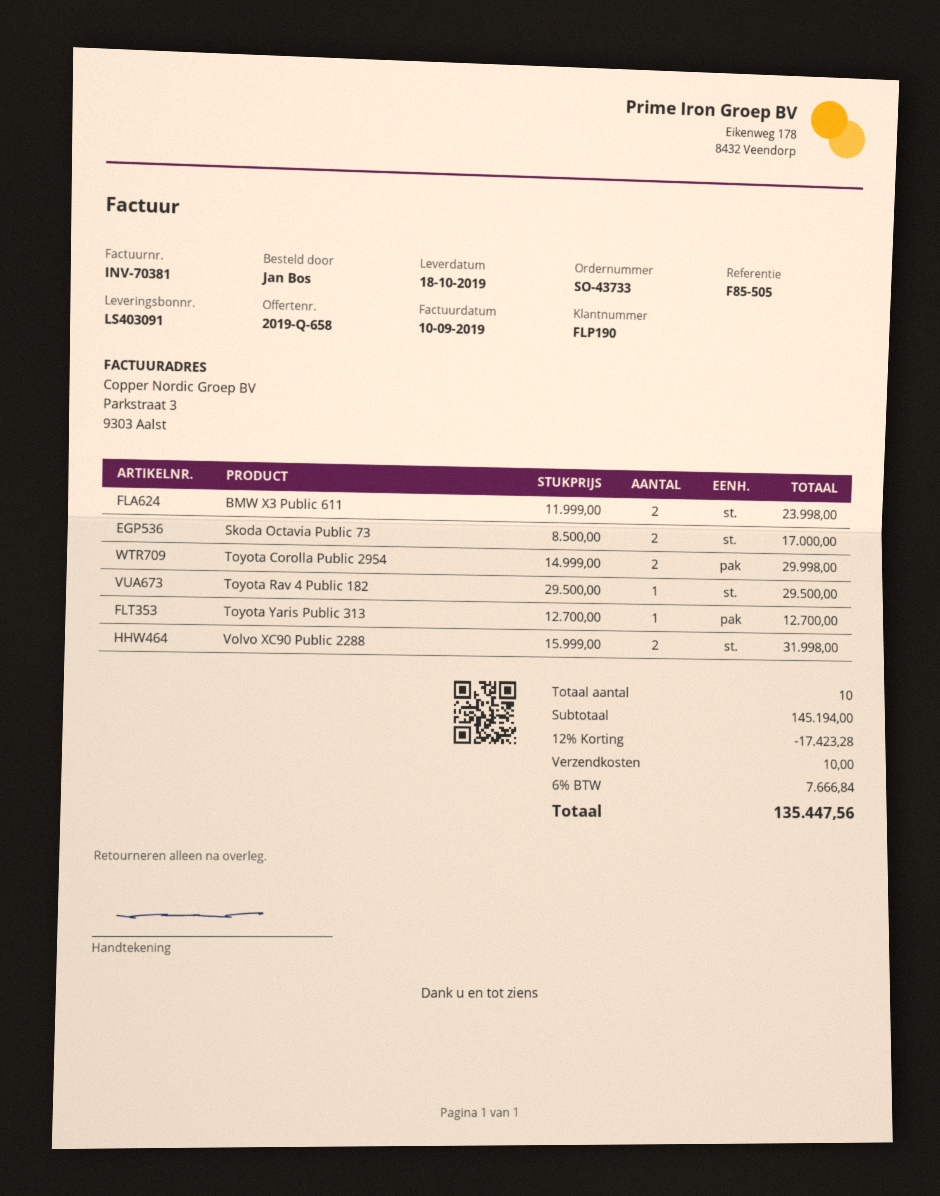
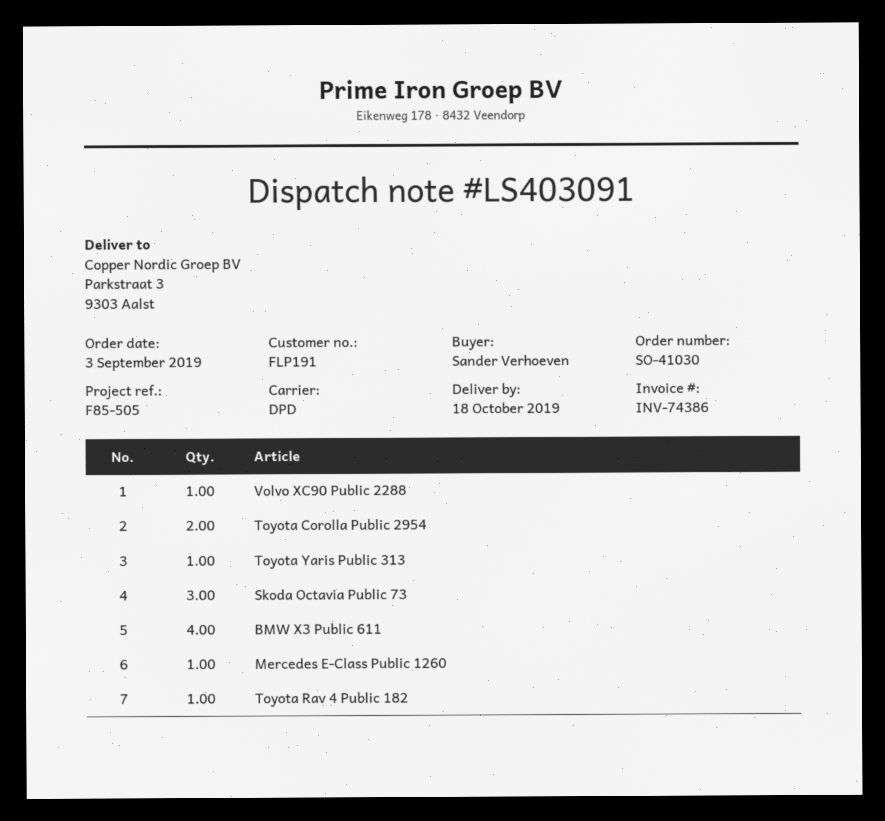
order number: SO-43733 -> SO-41030
invoice number: INV-70381 -> INV-74386
customer number: FLP190 -> FLP191
ordered by: Jan Bos -> Sander Verhoeven
BMW X3 Public 611: 2 -> 4
Skoda Octavia Public 73: 2 -> 3
Volvo XC90 Public 2288: 2 -> 1
Mercedes E-Class Public 1260: none -> 1

